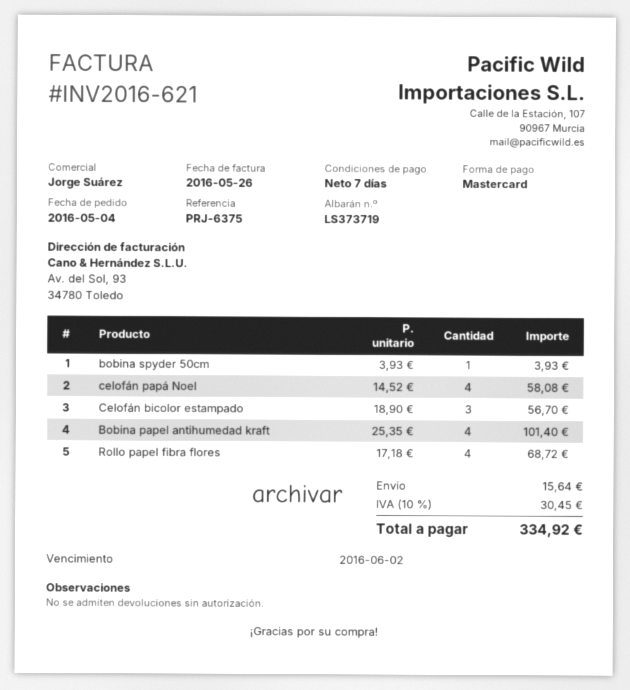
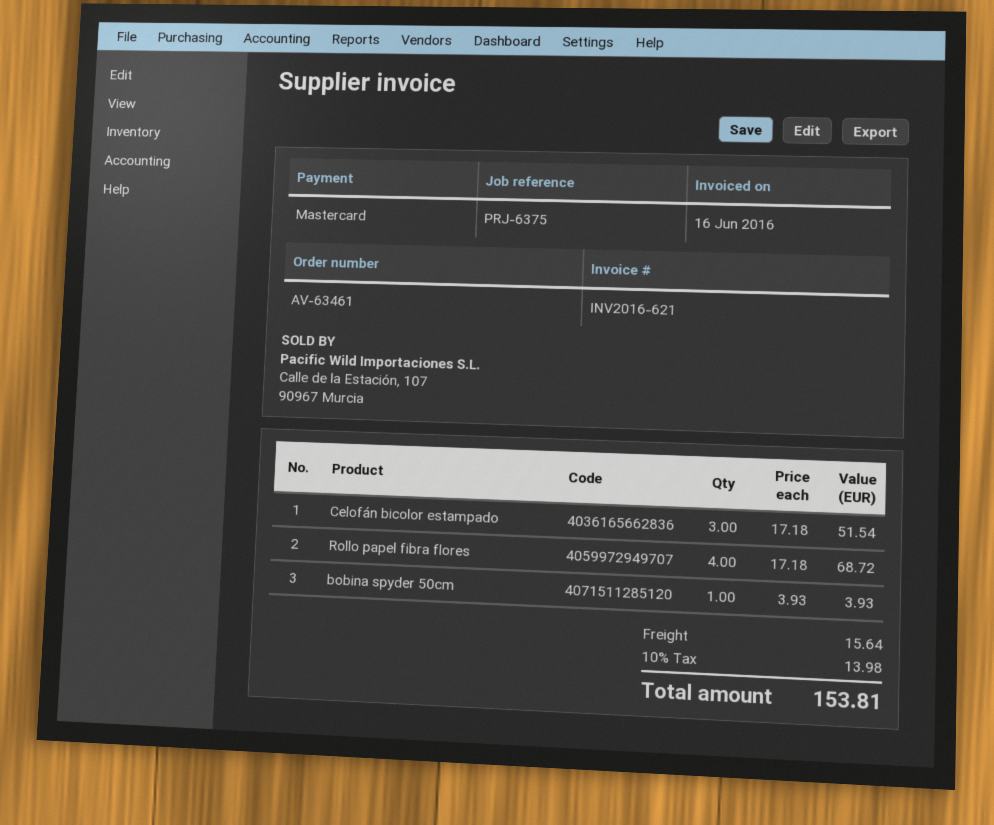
invoice date: 2016-05-26 -> 2016-06-16
celofán papá Noel: 4 x 14.52 = 58.08 -> none
Celofán bicolor estampado: 3 x 18.90 = 56.70 -> 3 x 17.18 = 51.54
Bobina papel antihumedad kraft: 4 x 25.35 = 101.40 -> none
tax: 10% = 30.45 -> 10% = 13.98
total: 334.92 -> 153.81

